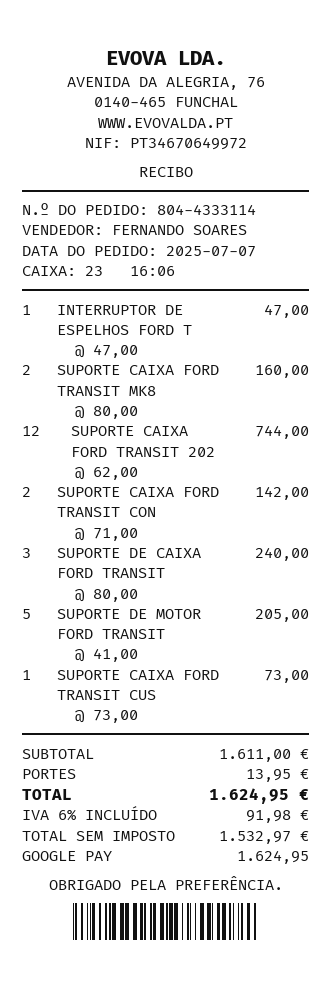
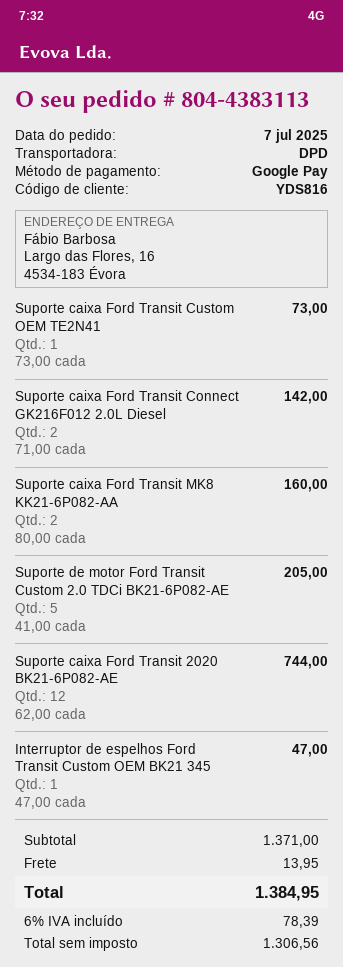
order number: 804-4333114 -> 804-4383113
SUPORTE DE CAIXA FORD TRANSIT: 3 x 80.00 = 240.00 -> none
subtotal: 1611.00 -> 1371.00
net: 1532.97 -> 1306.56
tax: 6% = 91.98 -> 6% = 78.39
total: 1624.95 -> 1384.95

